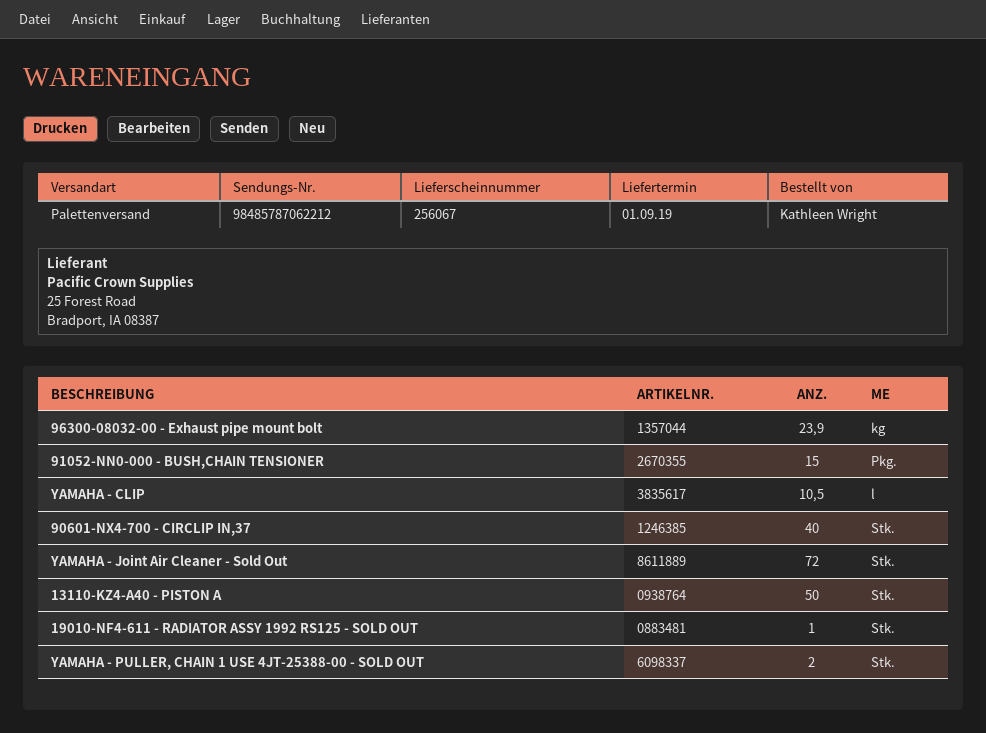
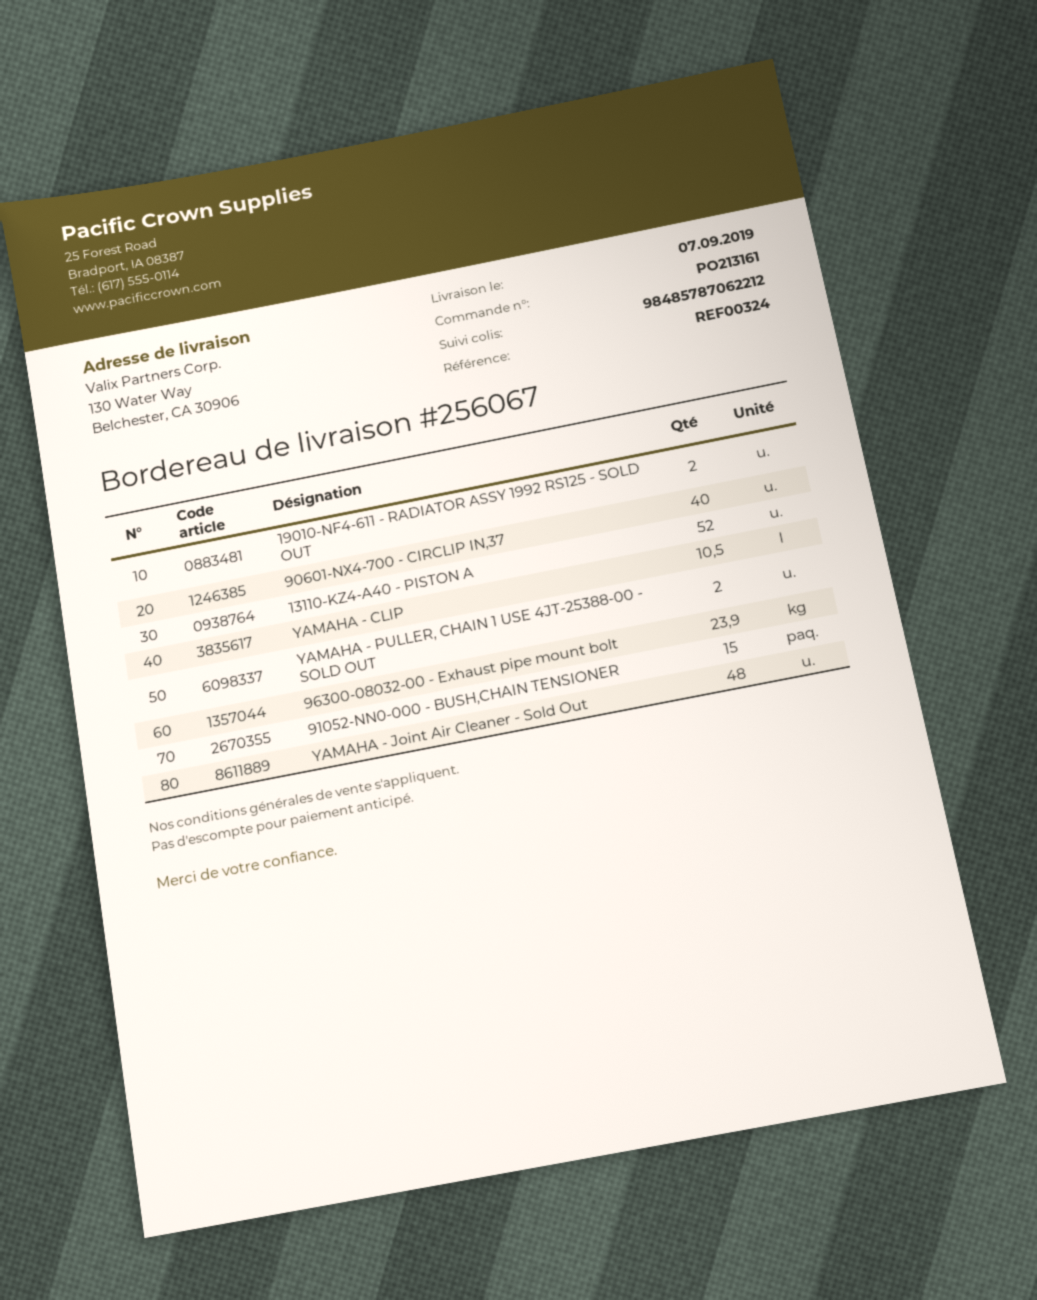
delivery date: 2019-09-01 -> 2019-09-07
YAMAHA - Joint Air Cleaner - Sold Out: 72 -> 48
13110-KZ4-A40 - PISTON A: 50 -> 52
19010-NF4-611 - RADIATOR ASSY 1992 RS125 - SOLD OUT: 1 -> 2

